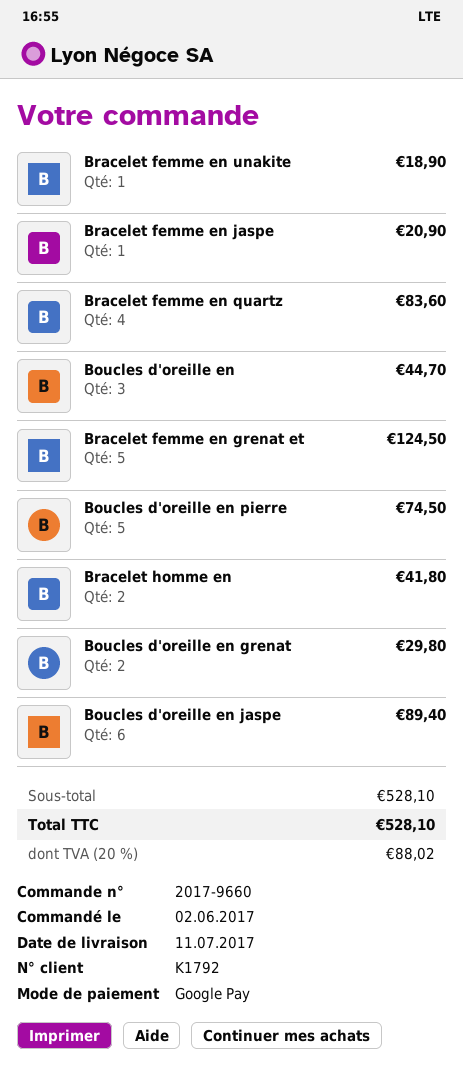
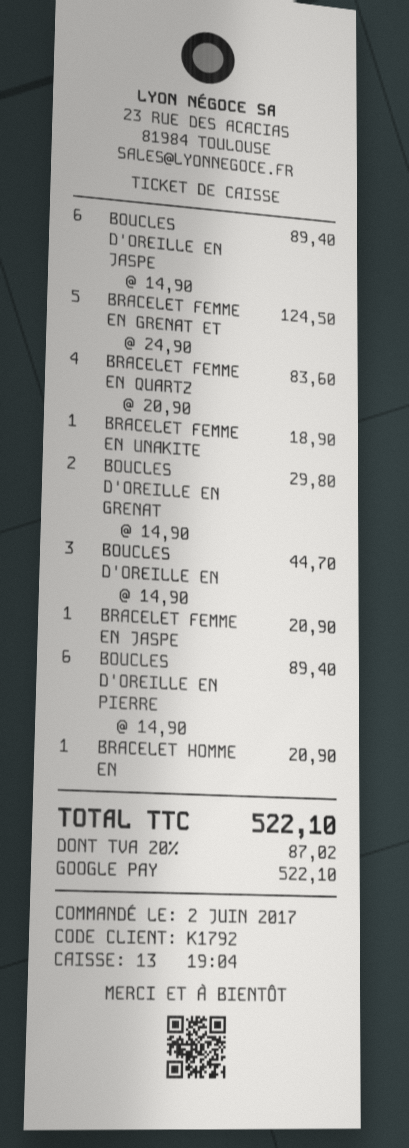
Boucles d'oreille en pierre: 5 for 74.50 -> 6 for 89.40
Bracelet homme en: 2 for 41.80 -> 1 for 20.90
tax: 20% = 88.02 -> 20% = 87.02
total: 528.10 -> 522.10

